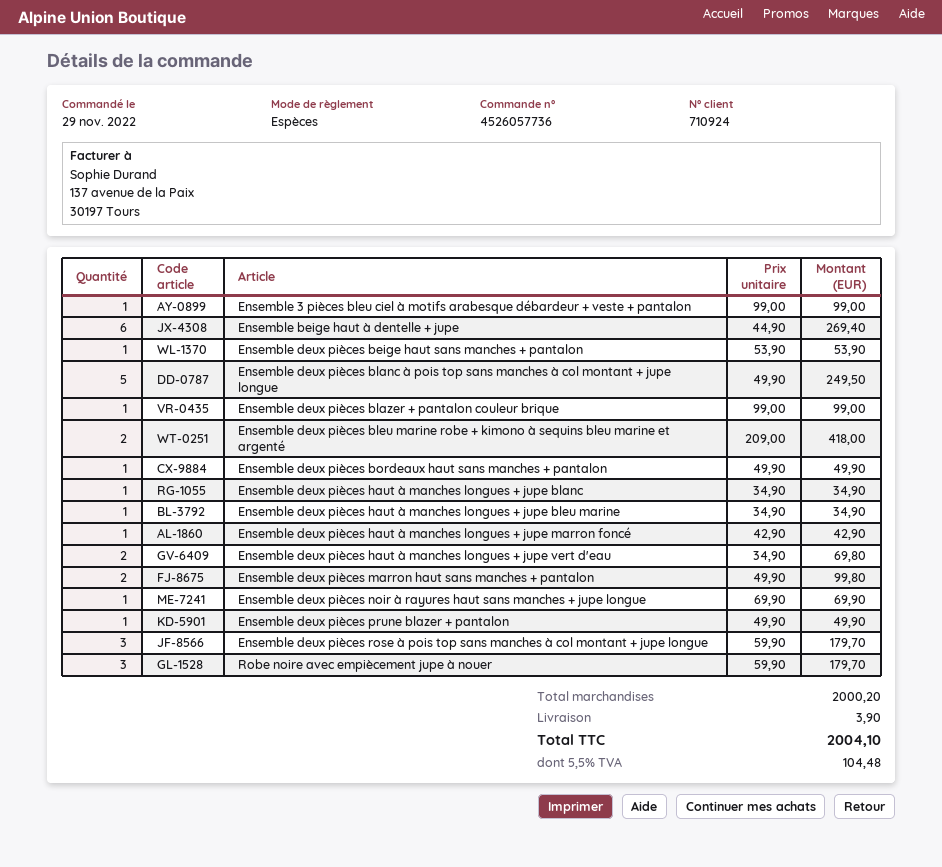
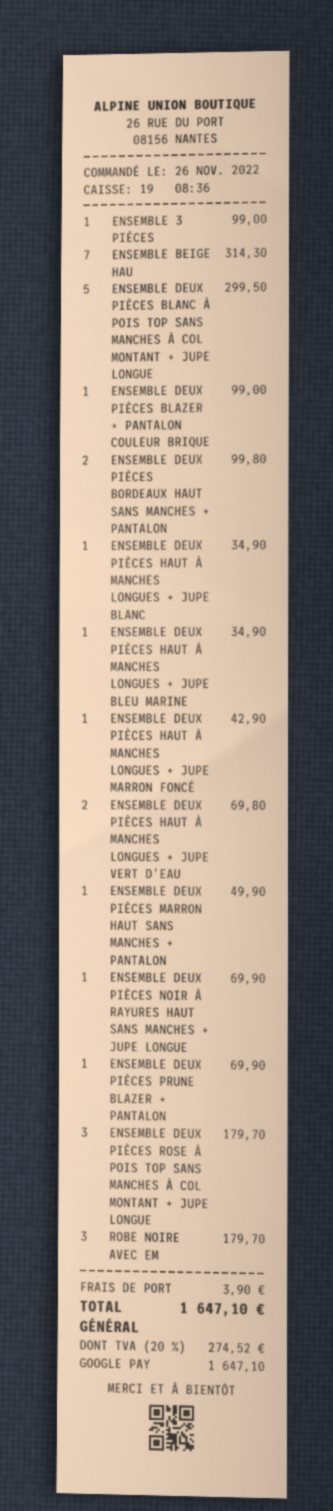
order date: 2022-11-29 -> 2022-11-26
payment method: cash -> Google Pay
Ensemble beige haut à dentelle + jupe: 6 for 269.40 -> 7 for 314.30
Ensemble deux pièces beige haut sans manches + pantalon: 1 for 53.90 -> none
Ensemble deux pièces blanc à pois top sans manches à col montant + jupe longue: 5 for 249.50 -> 5 for 299.50
Ensemble deux pièces bleu marine robe + kimono à sequins bleu marine et argenté: 2 for 418.00 -> none
Ensemble deux pièces bordeaux haut sans manches + pantalon: 1 for 49.90 -> 2 for 99.80
Ensemble deux pièces marron haut sans manches + pantalon: 2 for 99.80 -> 1 for 49.90
Ensemble deux pièces prune blazer + pantalon: 1 for 49.90 -> 1 for 69.90
tax: 5.5% = 104.48 -> 20% = 274.52
total: 2004.10 -> 1647.10

